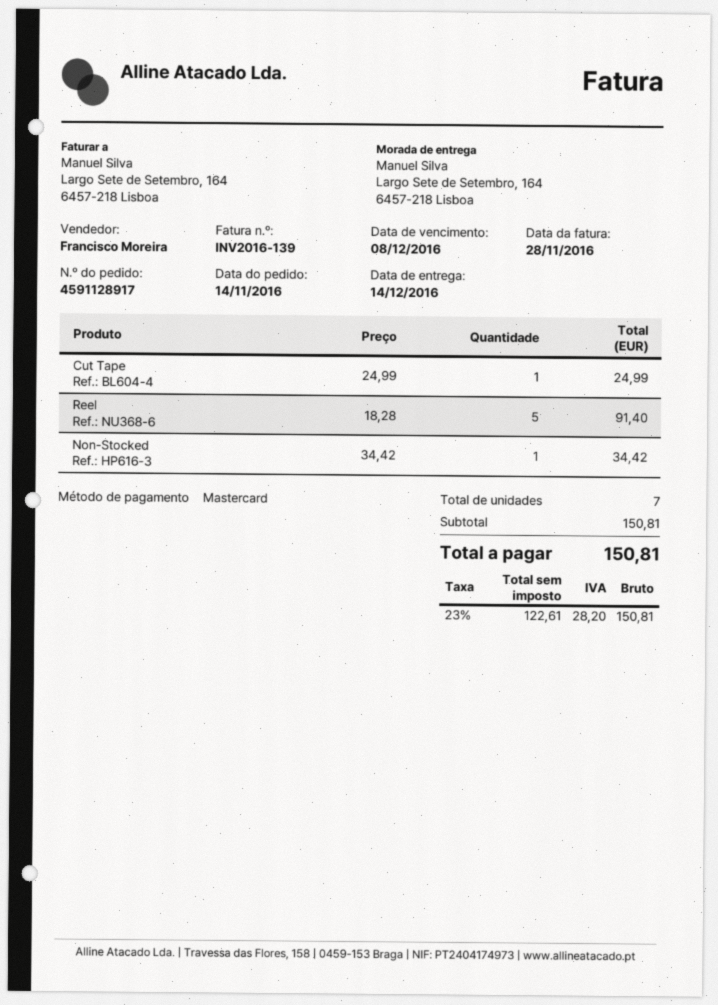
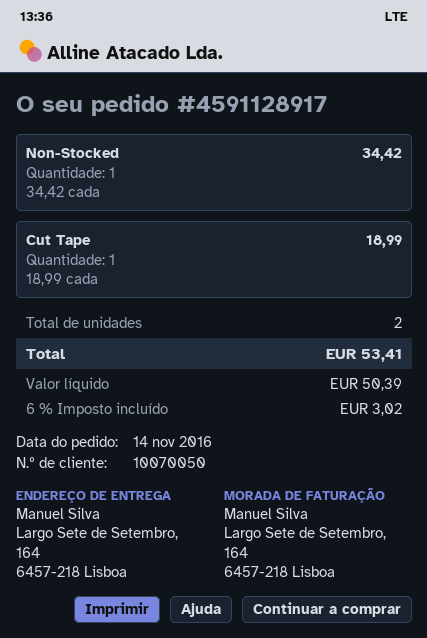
Cut Tape: 1 x 24.99 = 24.99 -> 1 x 18.99 = 18.99
Reel: 5 x 18.28 = 91.40 -> none
total quantity: 7 -> 2
net: 122.61 -> 50.39
tax: 23% = 28.20 -> 6% = 3.02
total: 150.81 -> 53.41

